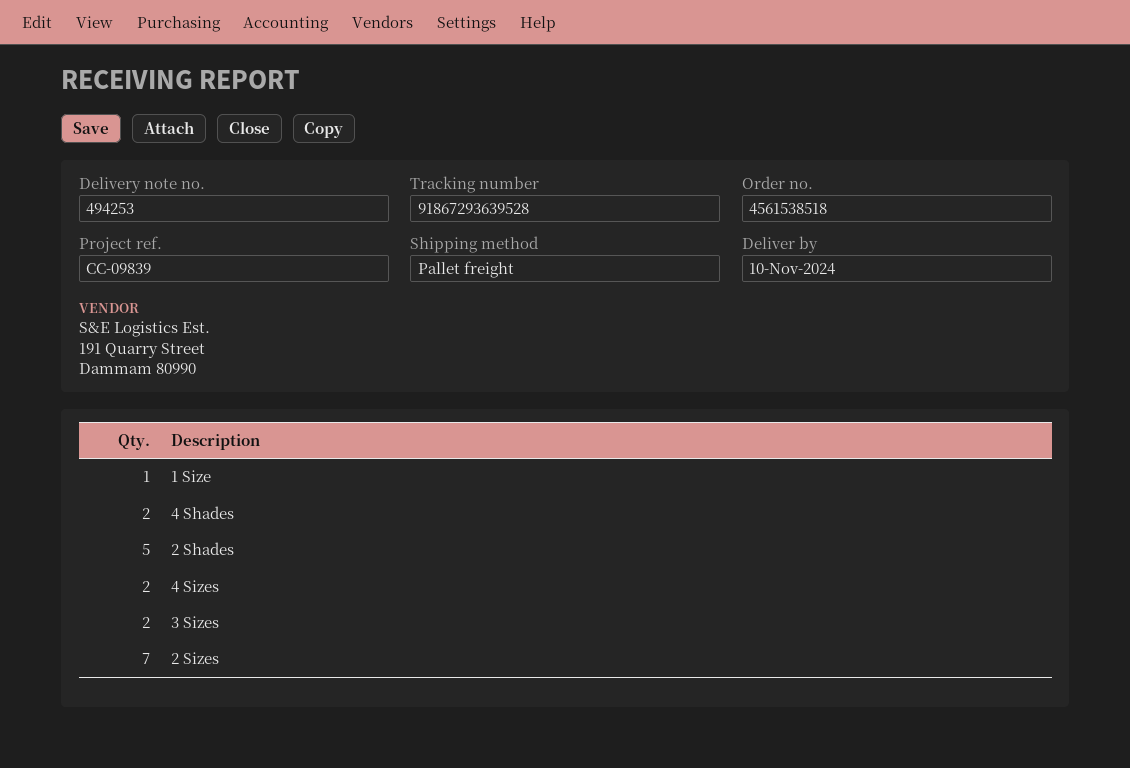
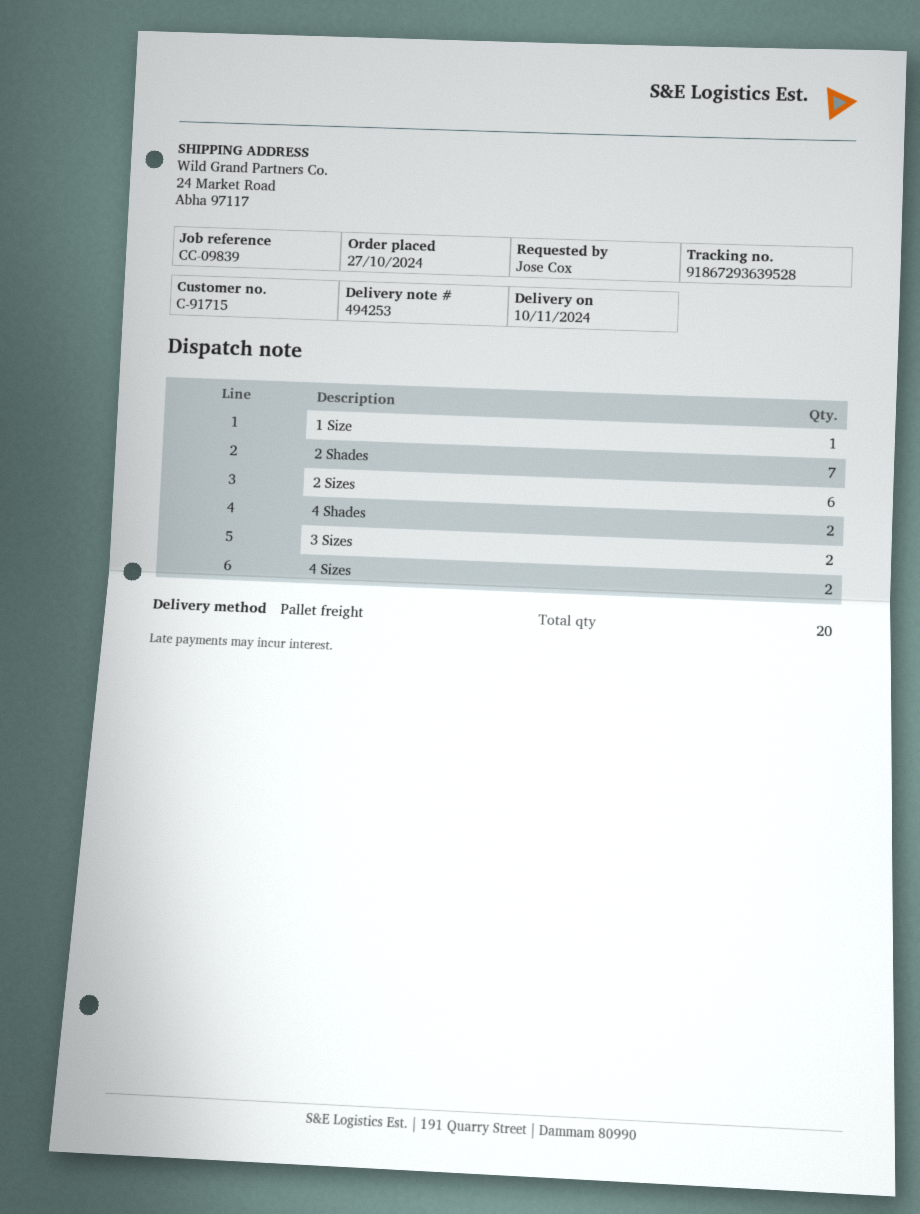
2 Shades: 5 -> 7
2 Sizes: 7 -> 6

